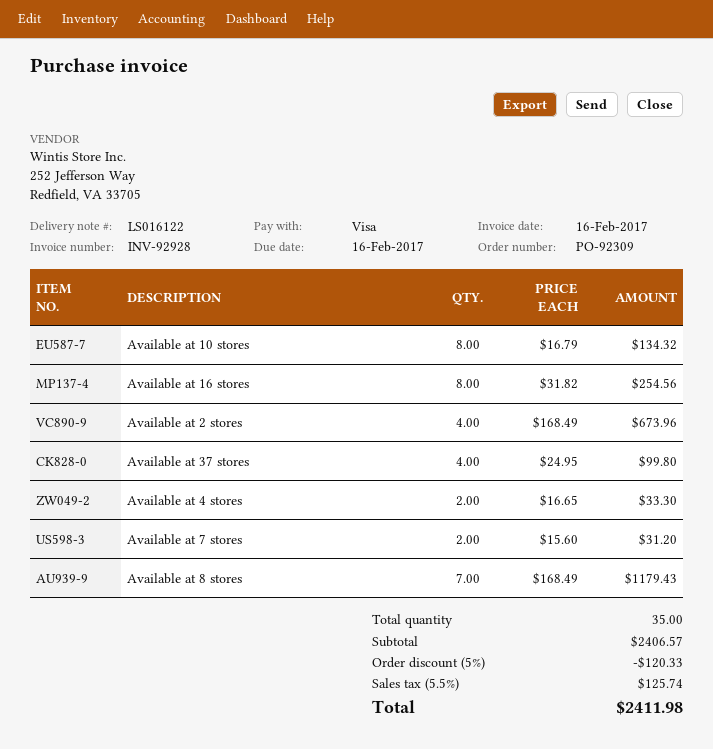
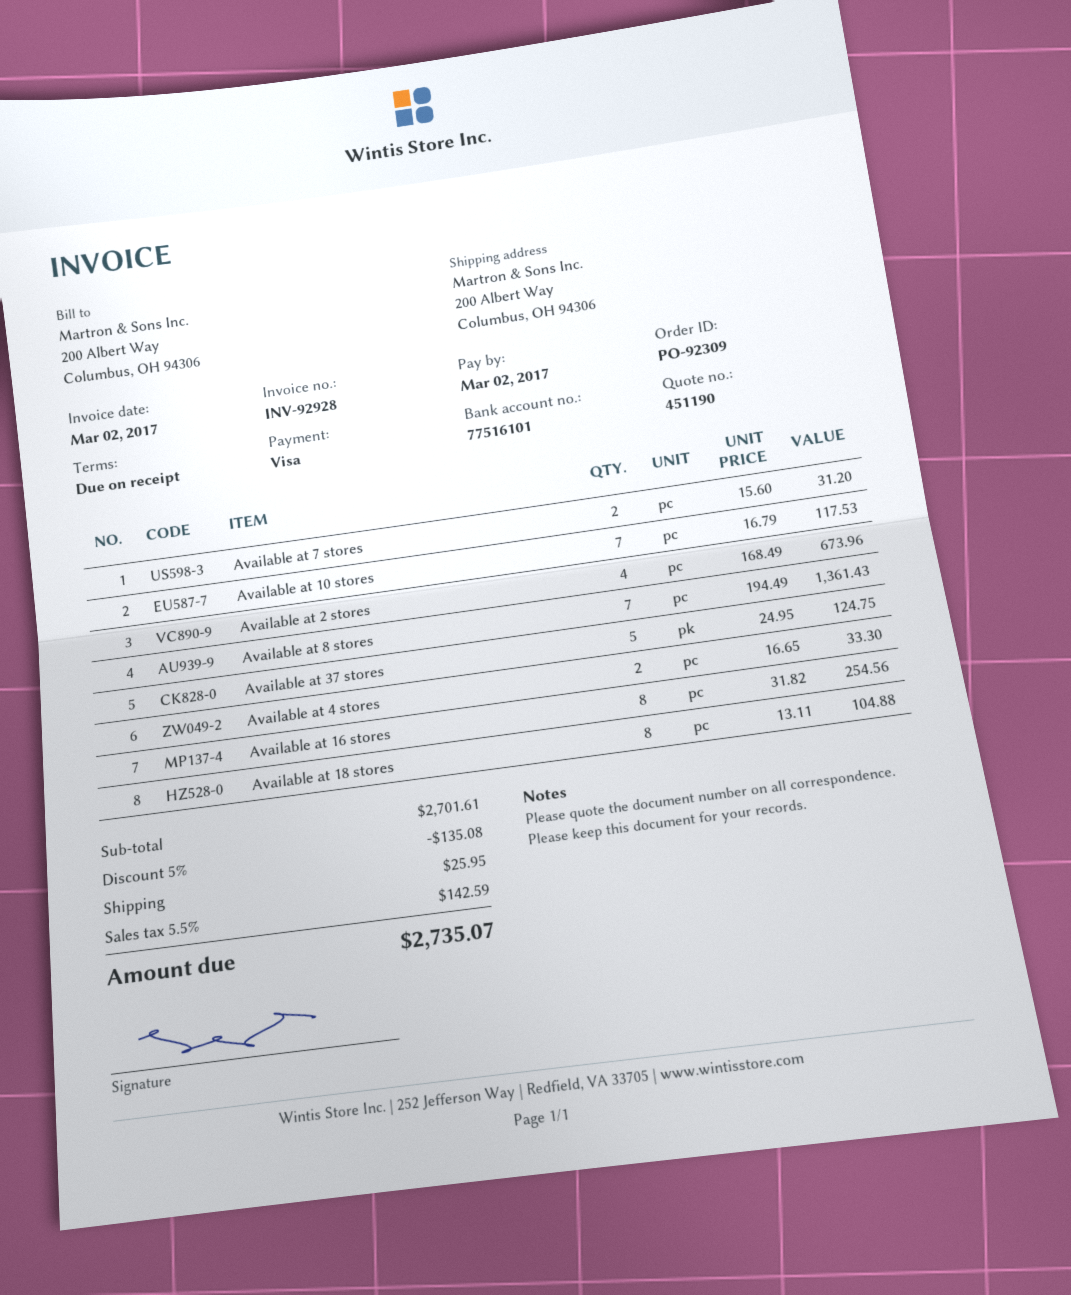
invoice date: 2017-02-16 -> 2017-03-02
due date: 2017-02-16 -> 2017-03-02
Available at 10 stores: 8 x 16.79 = 134.32 -> 7 x 16.79 = 117.53
Available at 37 stores: 4 x 24.95 = 99.80 -> 5 x 24.95 = 124.75
Available at 8 stores: 7 x 168.49 = 1179.43 -> 7 x 194.49 = 1361.43
Available at 18 stores: none -> 8 x 13.11 = 104.88
subtotal: 2406.57 -> 2701.61
discount: 5% = 120.33 -> 5% = 135.08
shipping: none -> 25.95
tax: 5.5% = 125.74 -> 5.5% = 142.59
total: 2411.98 -> 2735.07

